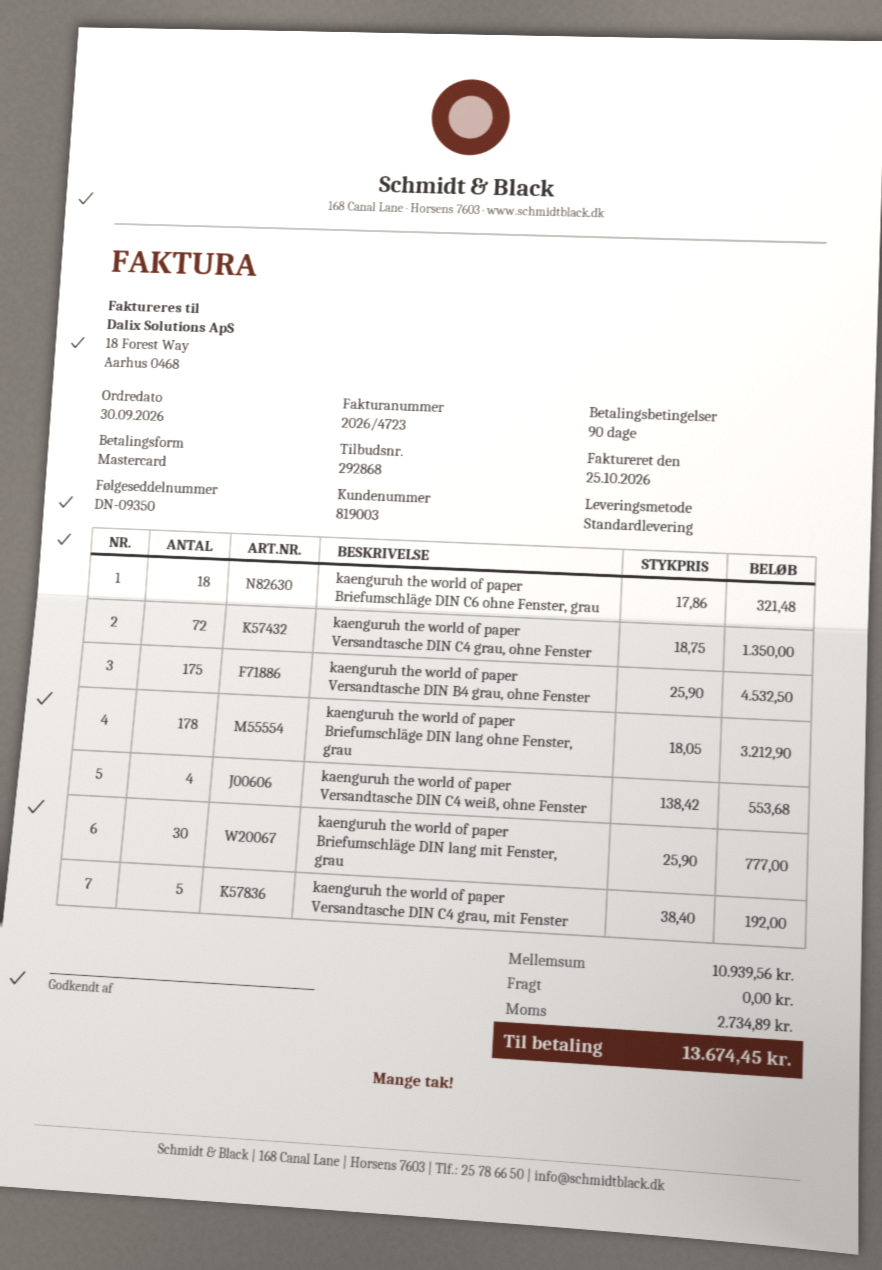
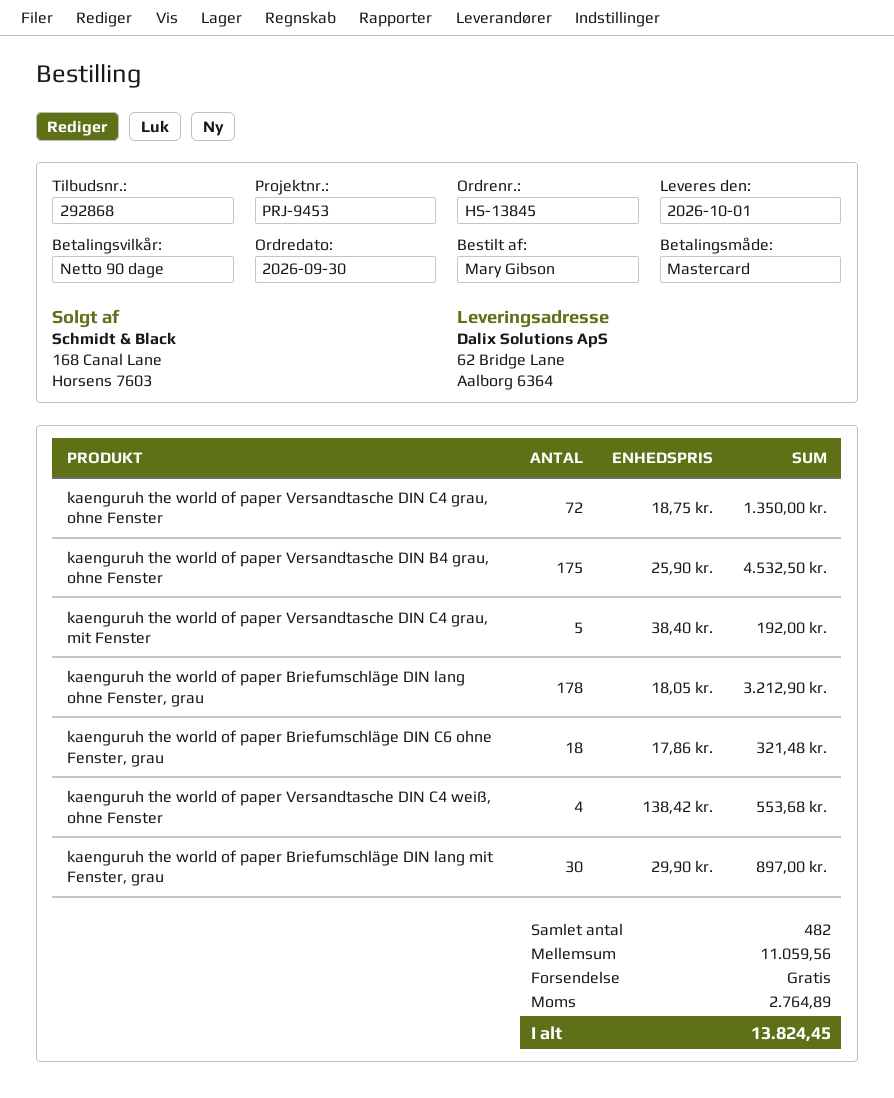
kaenguruh the world of paper Briefumschläge DIN lang mit Fenster, grau: 30 x 25.90 = 777.00 -> 30 x 29.90 = 897.00
subtotal: 10939.56 -> 11059.56
tax: 2734.89 -> 2764.89
total: 13674.45 -> 13824.45

